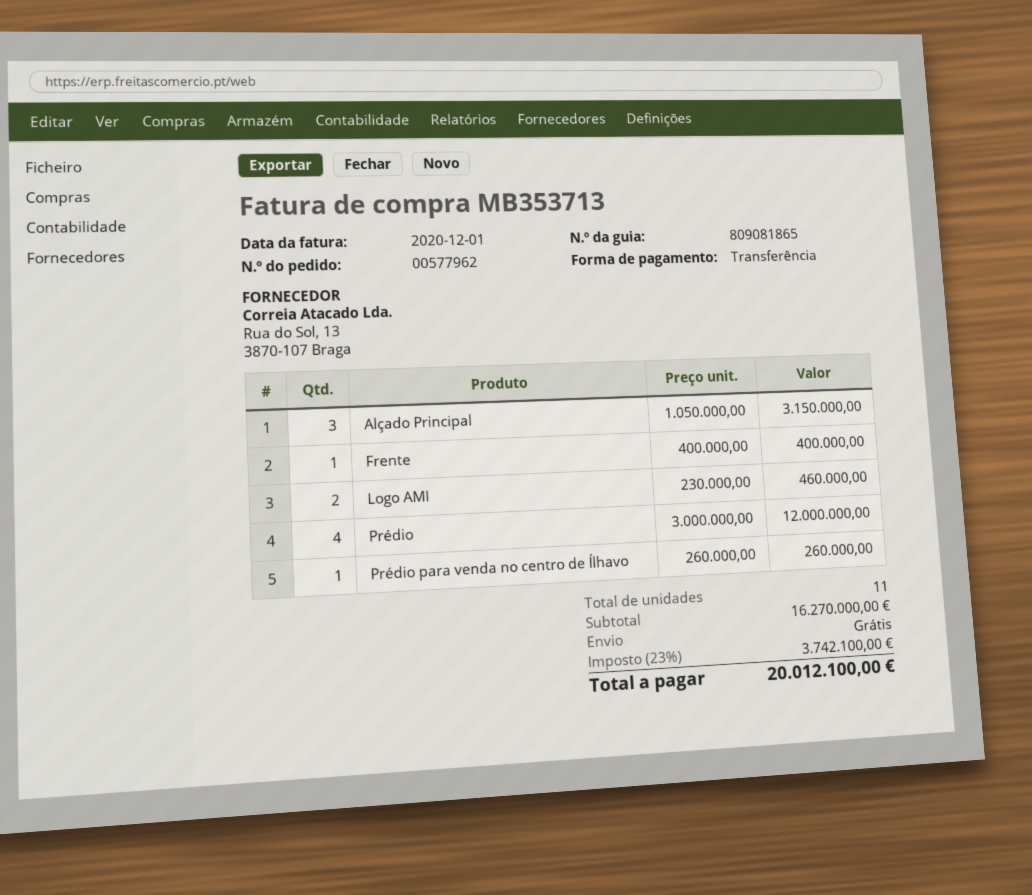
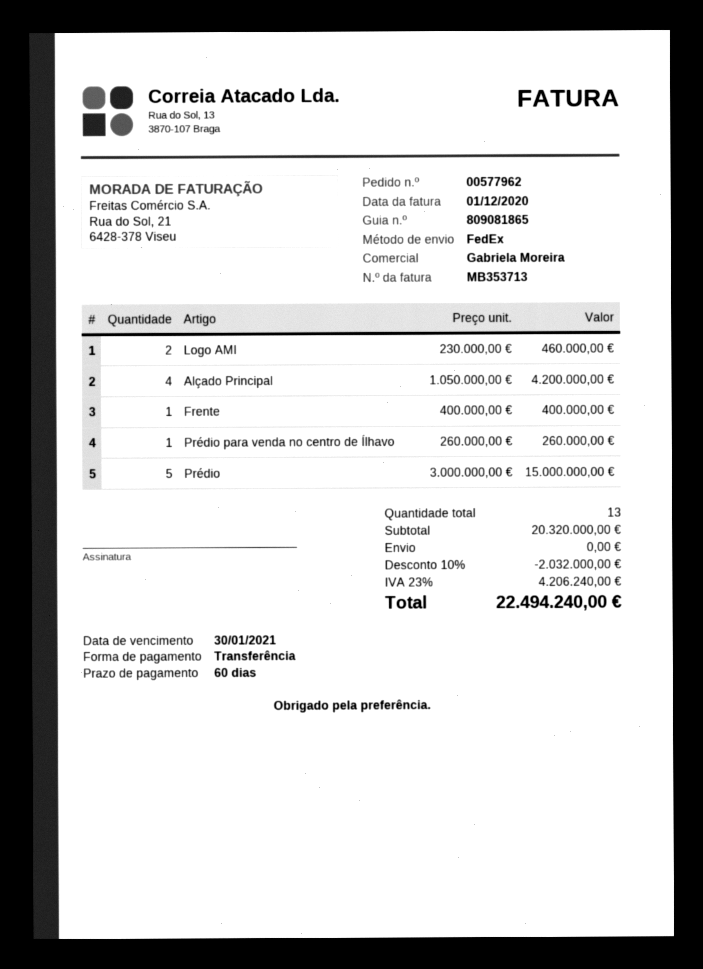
Alçado Principal: 3 x 1050000.00 = 3150000.00 -> 4 x 1050000.00 = 4200000.00
Prédio: 4 x 3000000.00 = 12000000.00 -> 5 x 3000000.00 = 15000000.00
total quantity: 11 -> 13
subtotal: 16270000.00 -> 20320000.00
discount: none -> 10% = 2032000.00
tax: 23% = 3742100.00 -> 23% = 4206240.00
total: 20012100.00 -> 22494240.00

